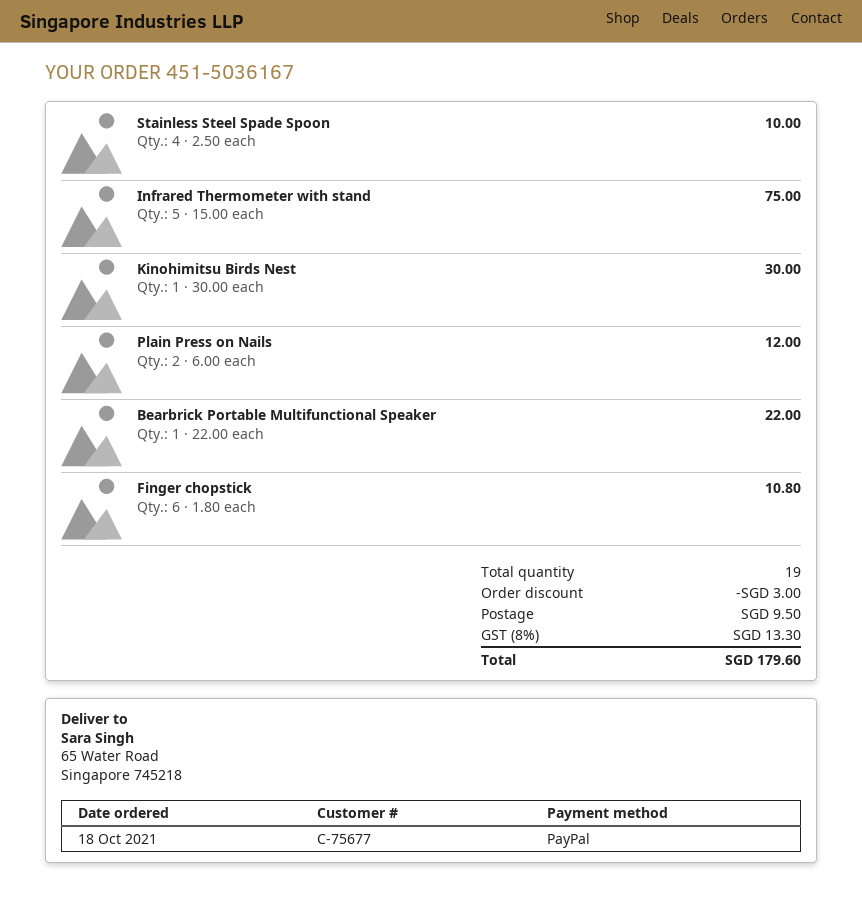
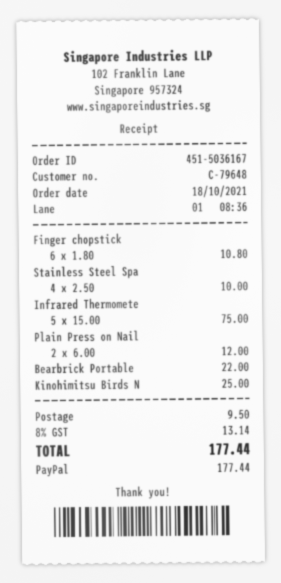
customer number: C-75677 -> C-79648
Kinohimitsu Birds Nest: 1 x 30.00 = 30.00 -> 1 x 25.00 = 25.00
discount: 3.00 -> none
tax: 8% = 13.30 -> 8% = 13.14
total: 179.60 -> 177.44

